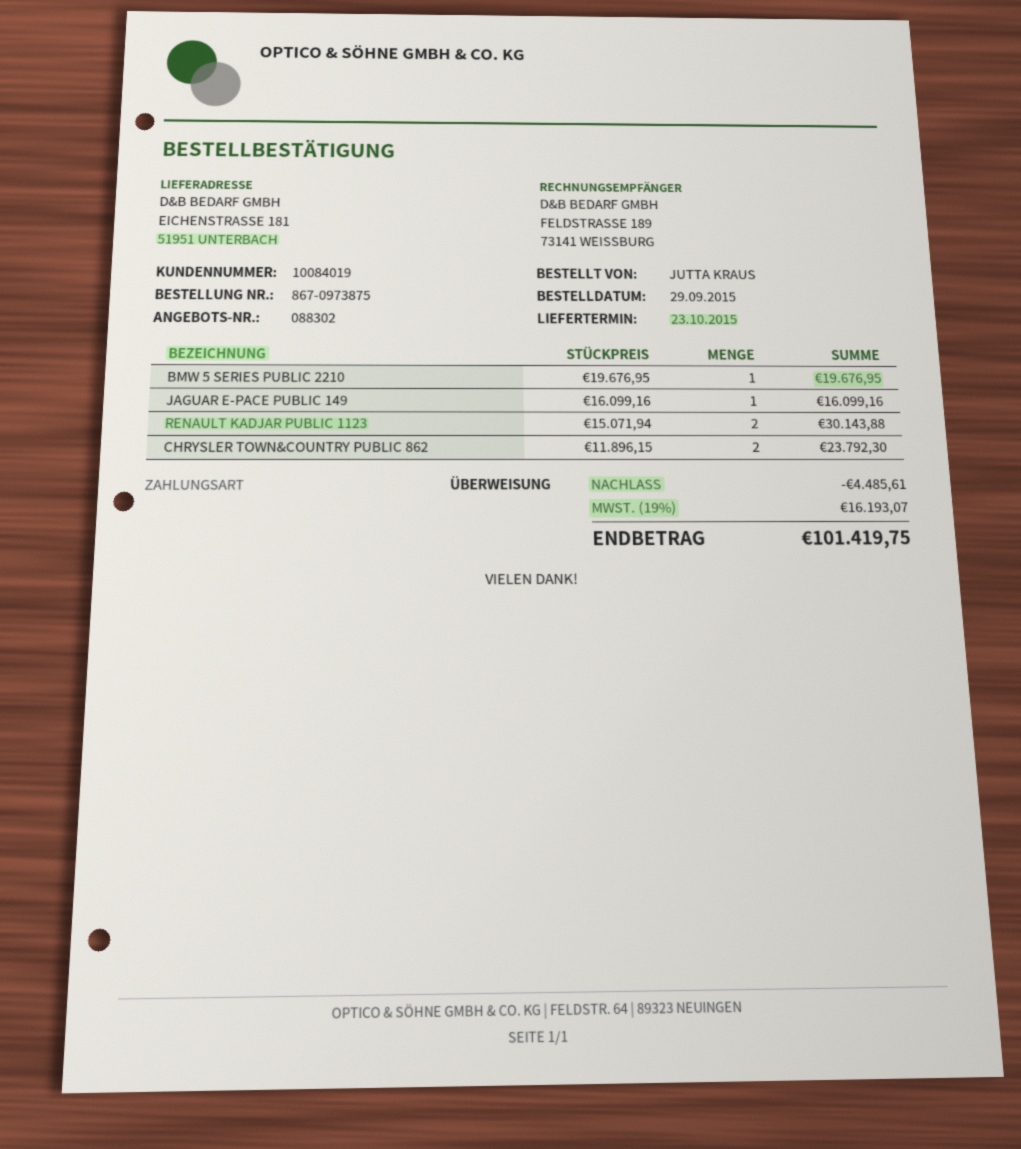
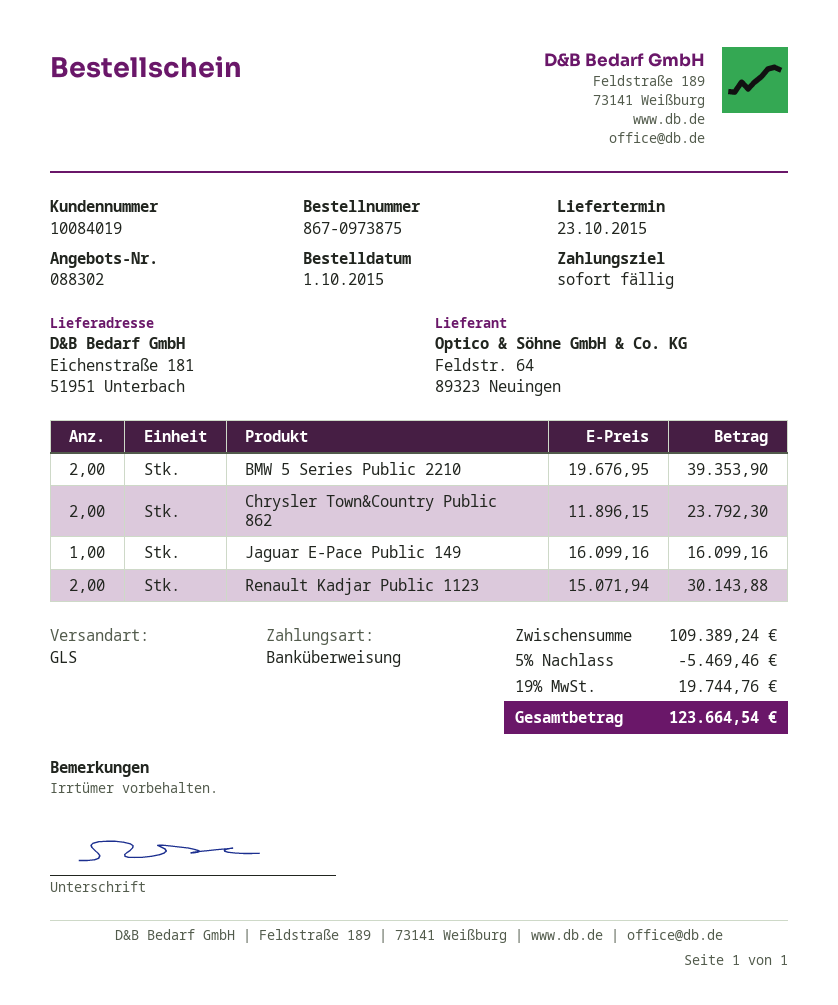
order date: 2015-09-29 -> 2015-10-01
BMW 5 SERIES PUBLIC 2210: 1 x 19676.95 = 19676.95 -> 2 x 19676.95 = 39353.90
discount: 4485.61 -> 5469.46
tax: 19% = 16193.07 -> 19% = 19744.76
total: 101419.75 -> 123664.54

